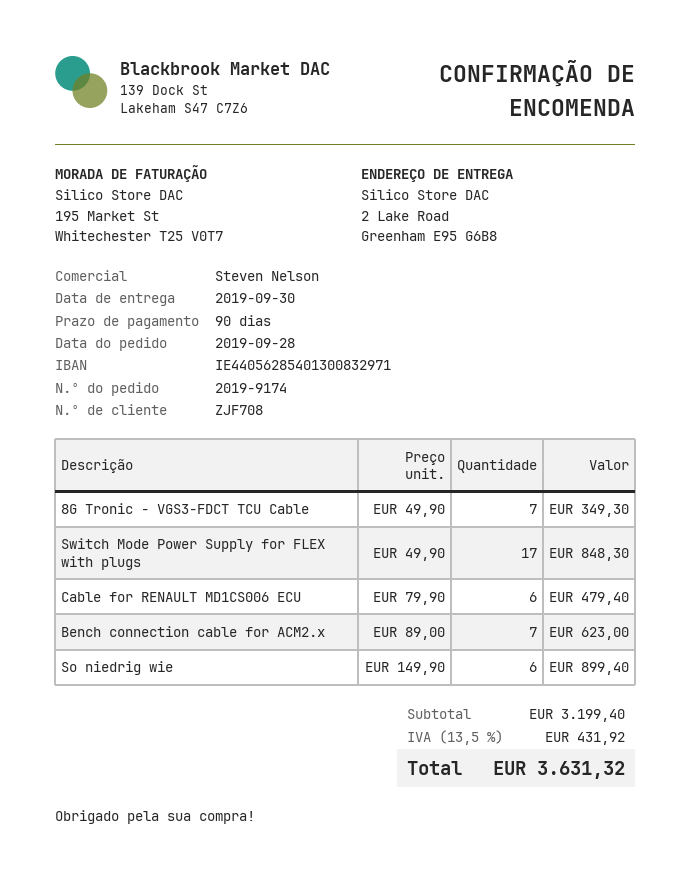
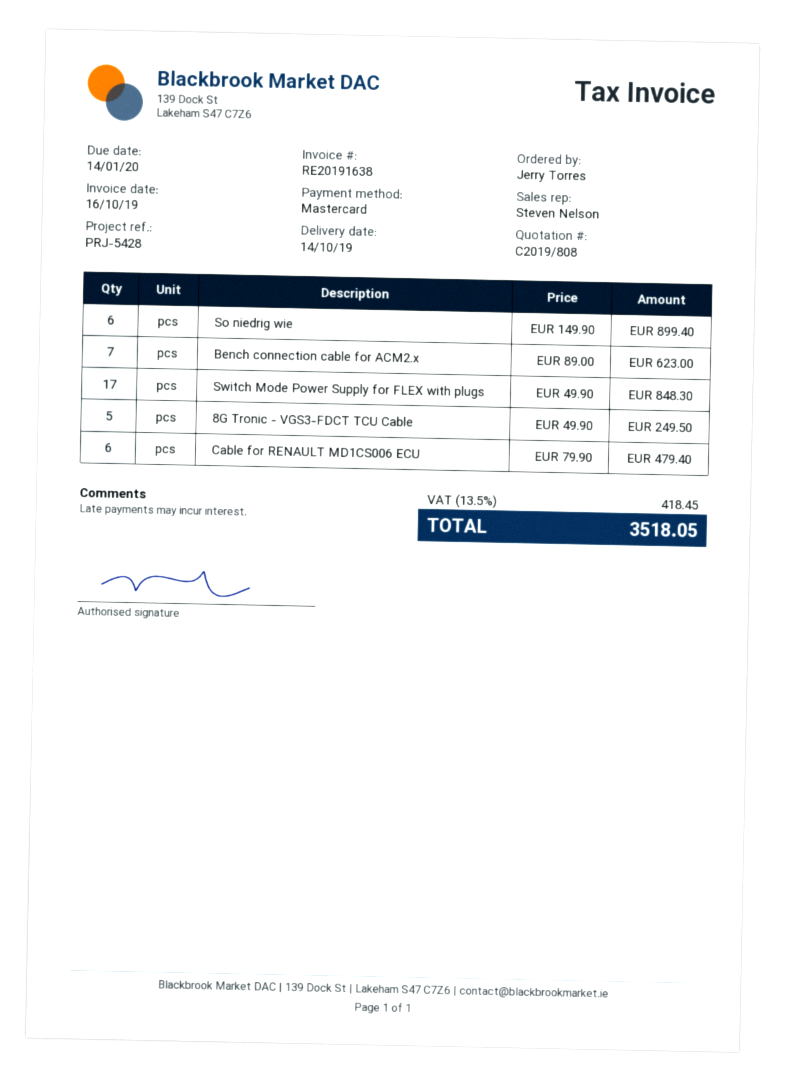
delivery date: 2019-09-30 -> 2019-10-14
8G Tronic - VGS3-FDCT TCU Cable: 7 x 49.90 = 349.30 -> 5 x 49.90 = 249.50
tax: 13.5% = 431.92 -> 13.5% = 418.45
total: 3631.32 -> 3518.05

